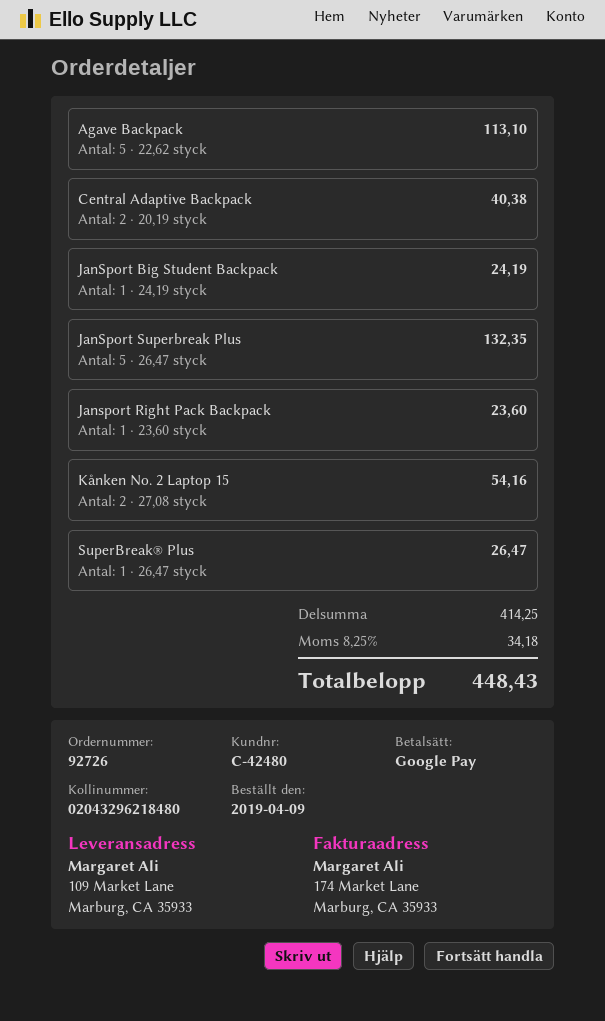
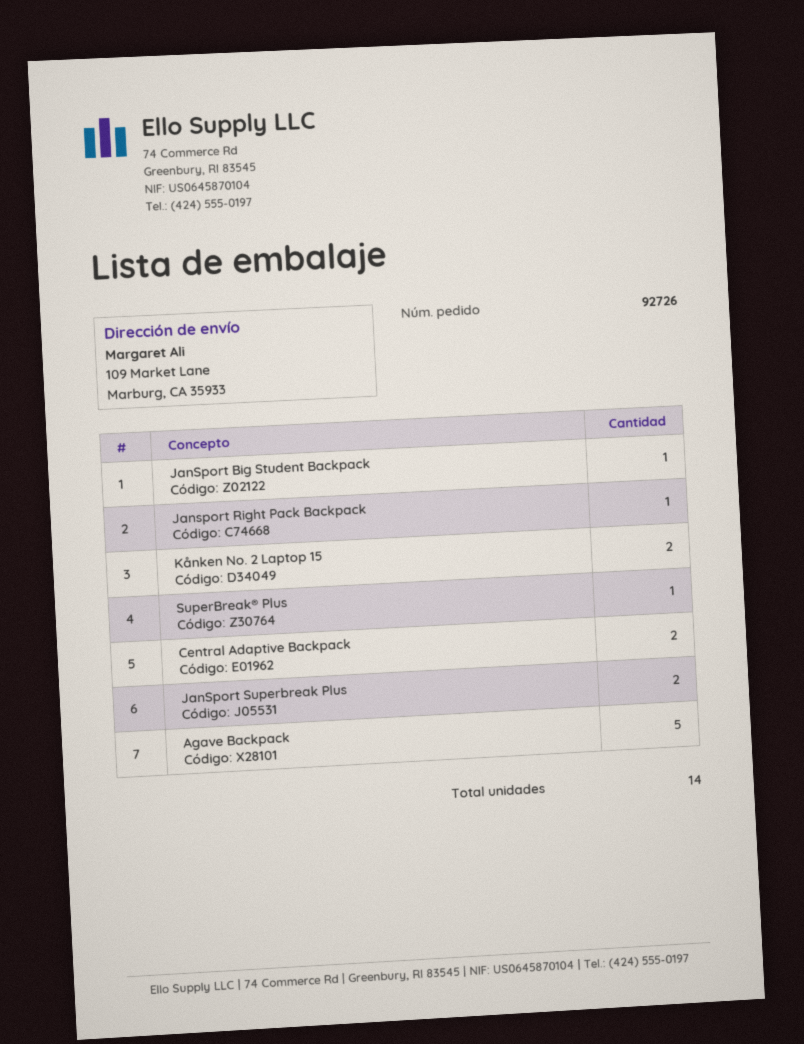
JanSport Superbreak Plus: 5 -> 2

